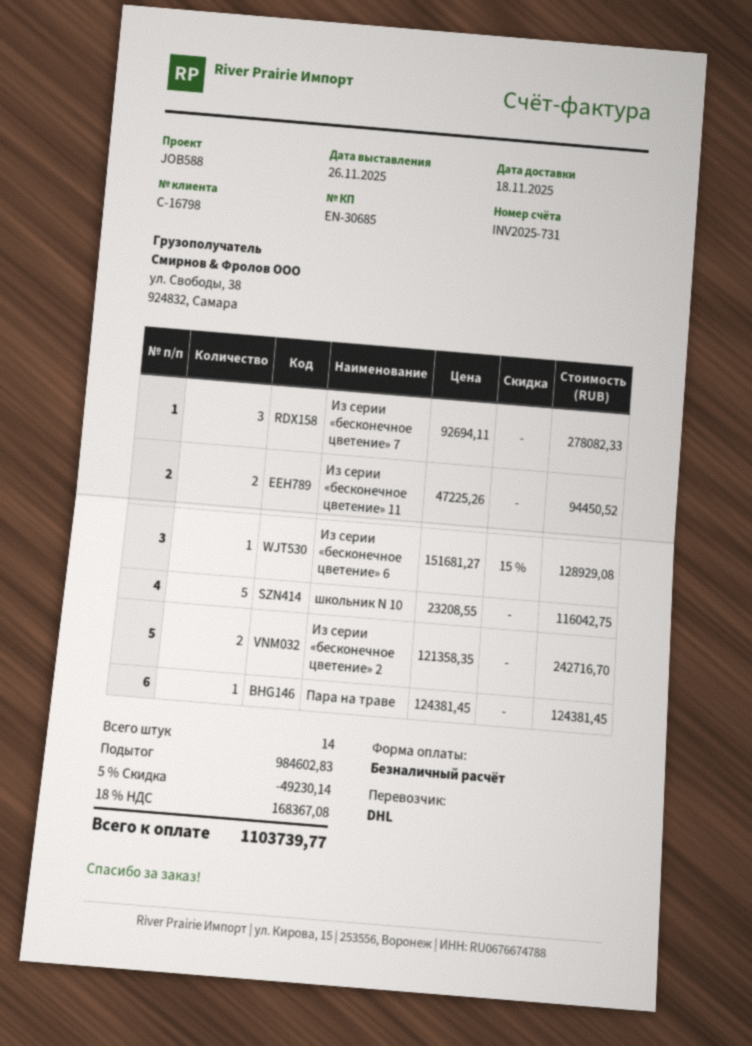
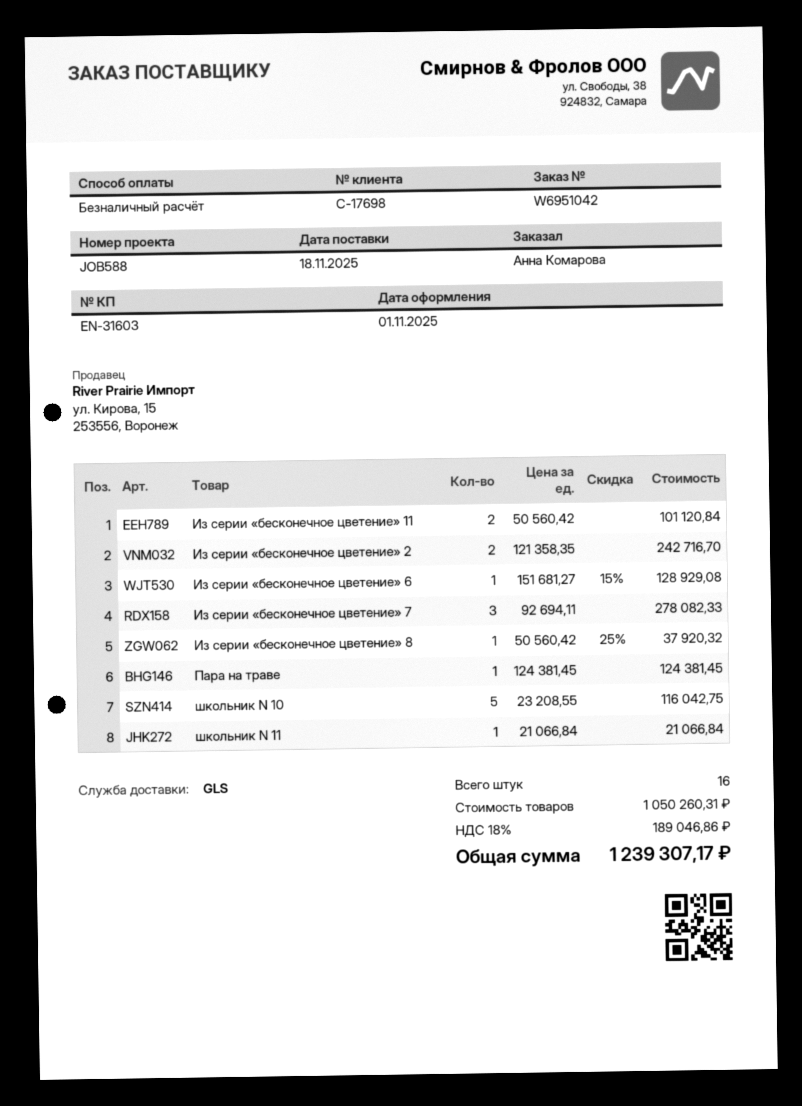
quote number: EN-30685 -> EN-31603
customer number: C-16798 -> C-17698
shipping method: DHL -> GLS
Из серии «бесконечное цветение» 11: 2 x 47225.26 = 94450.52 -> 2 x 50560.42 = 101120.84
Из серии «бесконечное цветение» 8: none -> 1 x 50560.42 - 25% = 37920.32
школьник N 11: none -> 1 x 21066.84 = 21066.84
total quantity: 14 -> 16
subtotal: 984602.83 -> 1050260.31
discount: 5% = 49230.14 -> none
tax: 18% = 168367.08 -> 18% = 189046.86
total: 1103739.77 -> 1239307.17

